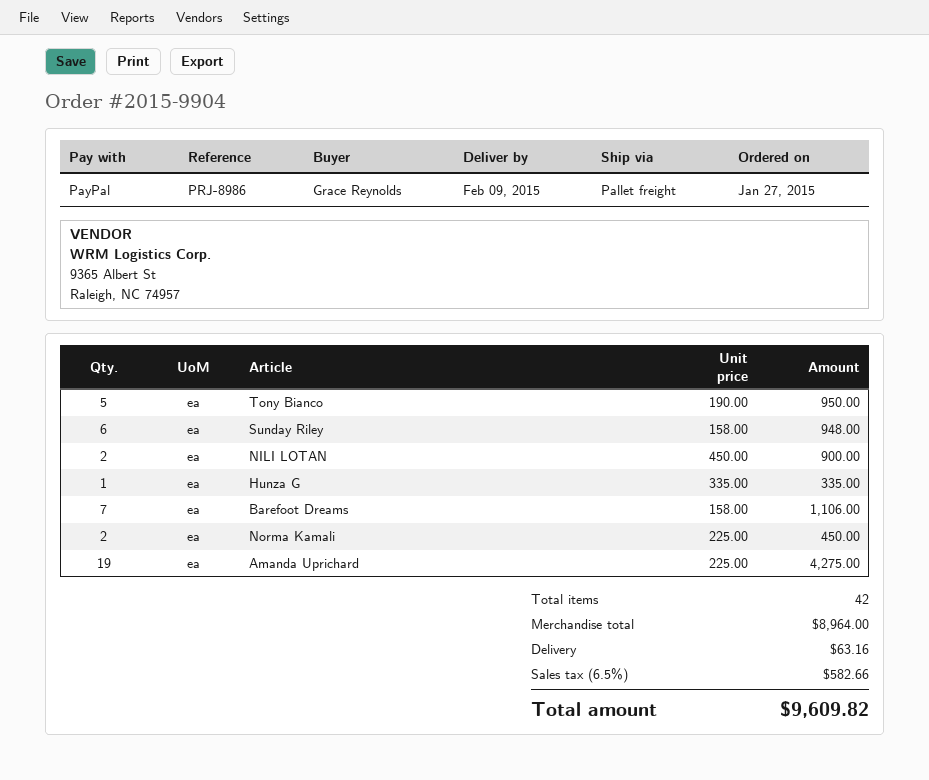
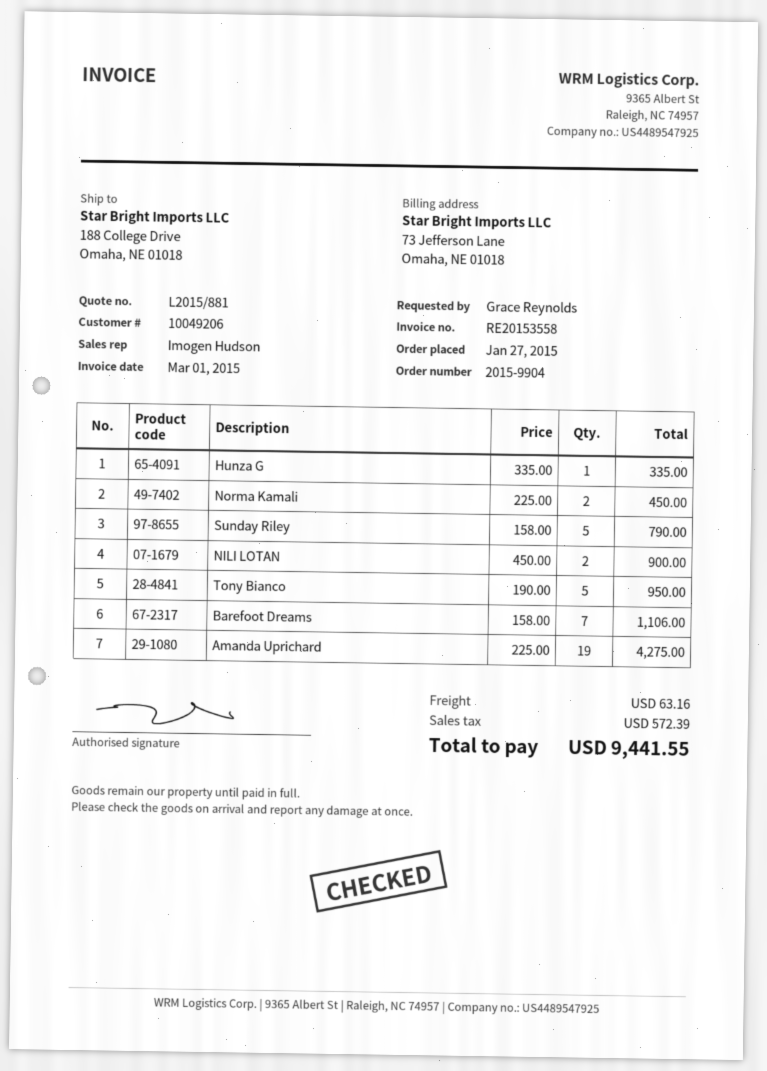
Sunday Riley: 6 x 158.00 = 948.00 -> 5 x 158.00 = 790.00
tax: 582.66 -> 572.39
total: 9609.82 -> 9441.55

